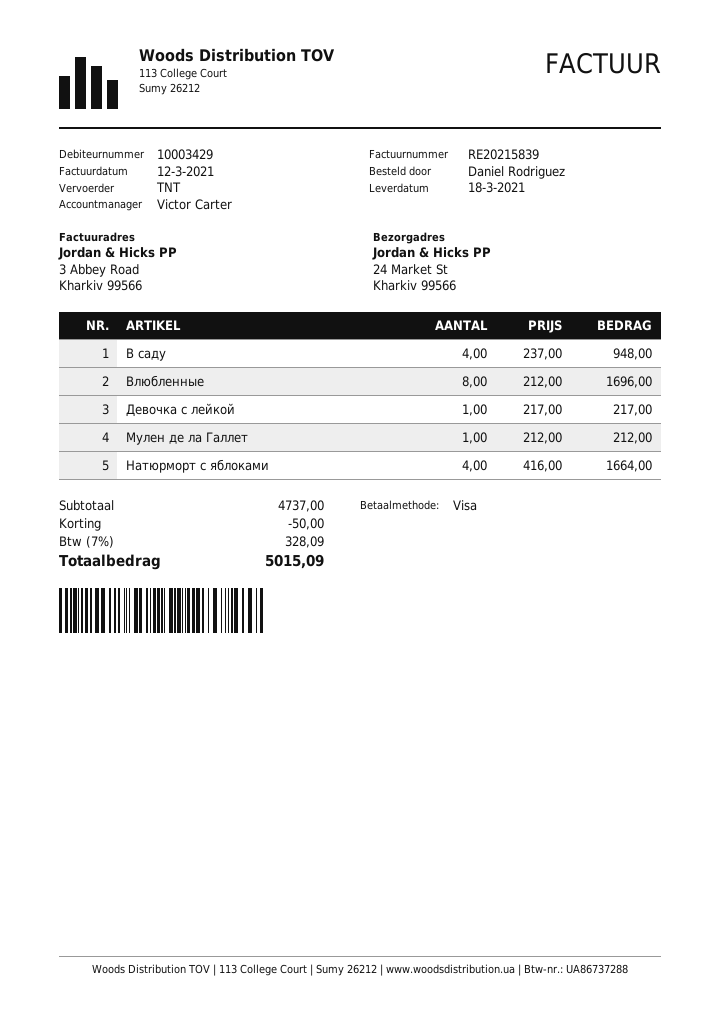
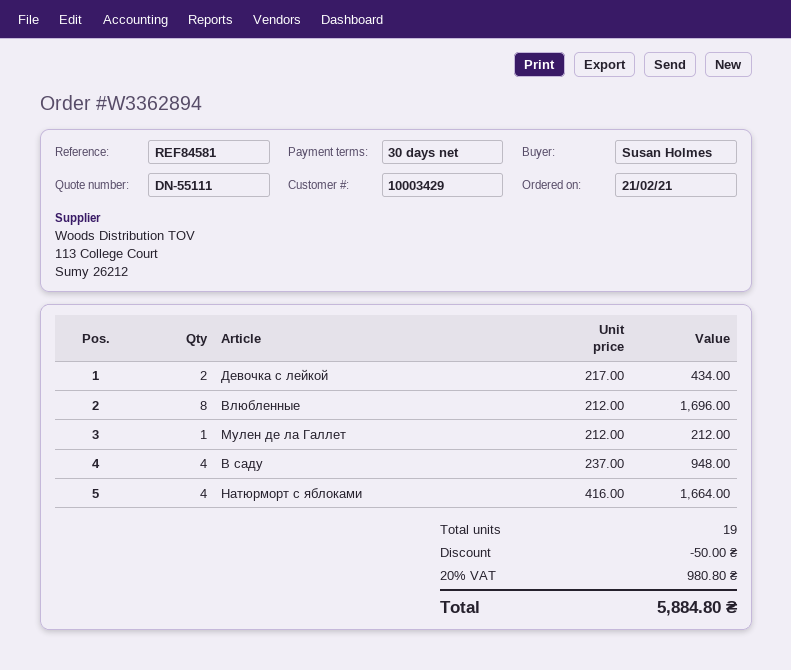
ordered by: Daniel Rodriguez -> Susan Holmes
Девочка с лейкой: 1 x 217.00 = 217.00 -> 2 x 217.00 = 434.00
tax: 7% = 328.09 -> 20% = 980.80
total: 5015.09 -> 5884.80

